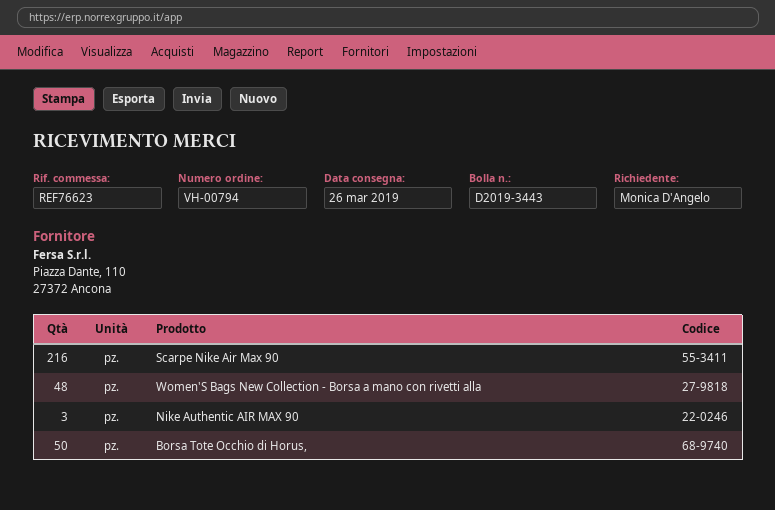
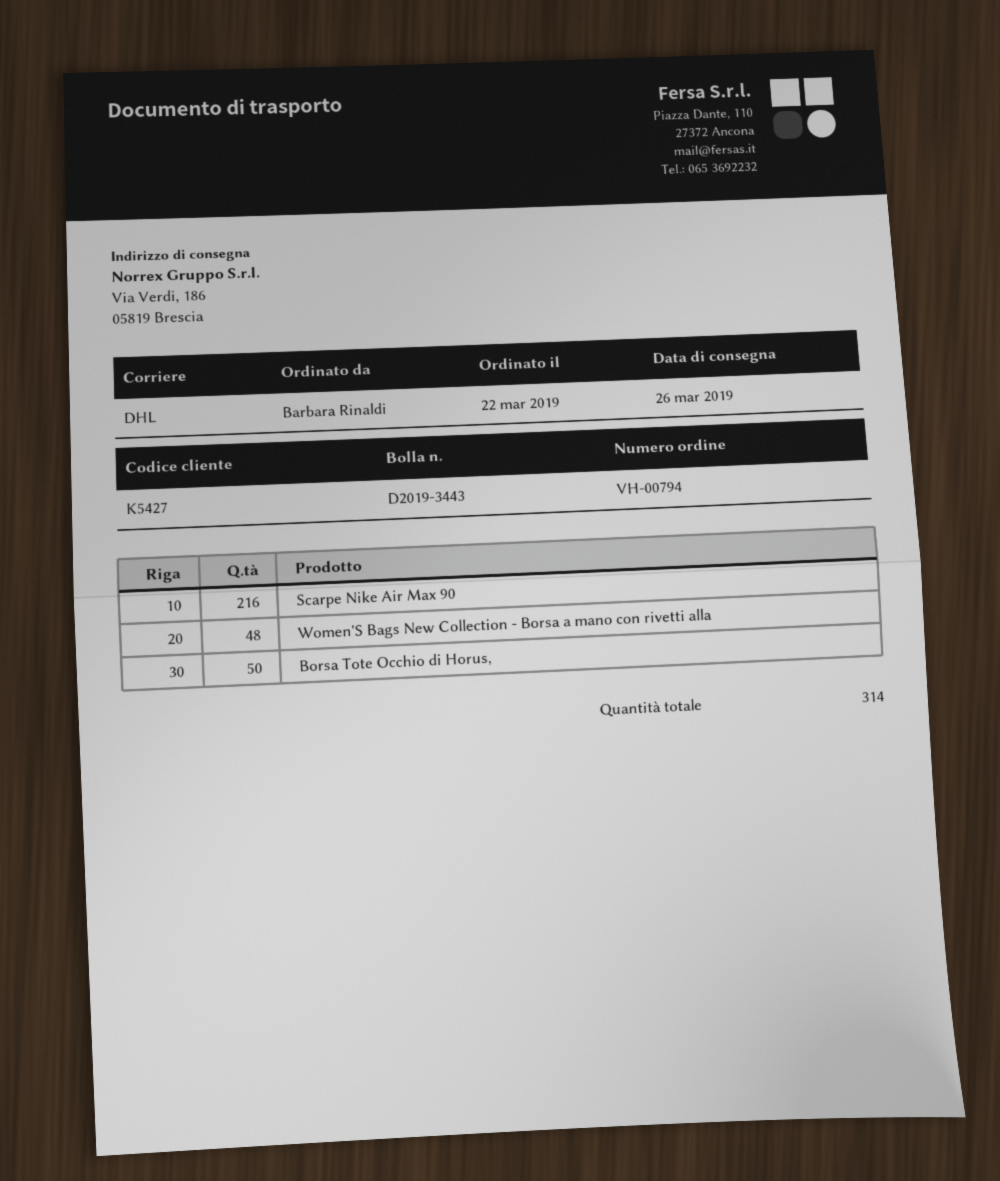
ordered by: Monica D'Angelo -> Barbara Rinaldi
Nike Authentic AIR MAX 90: 3 -> none

